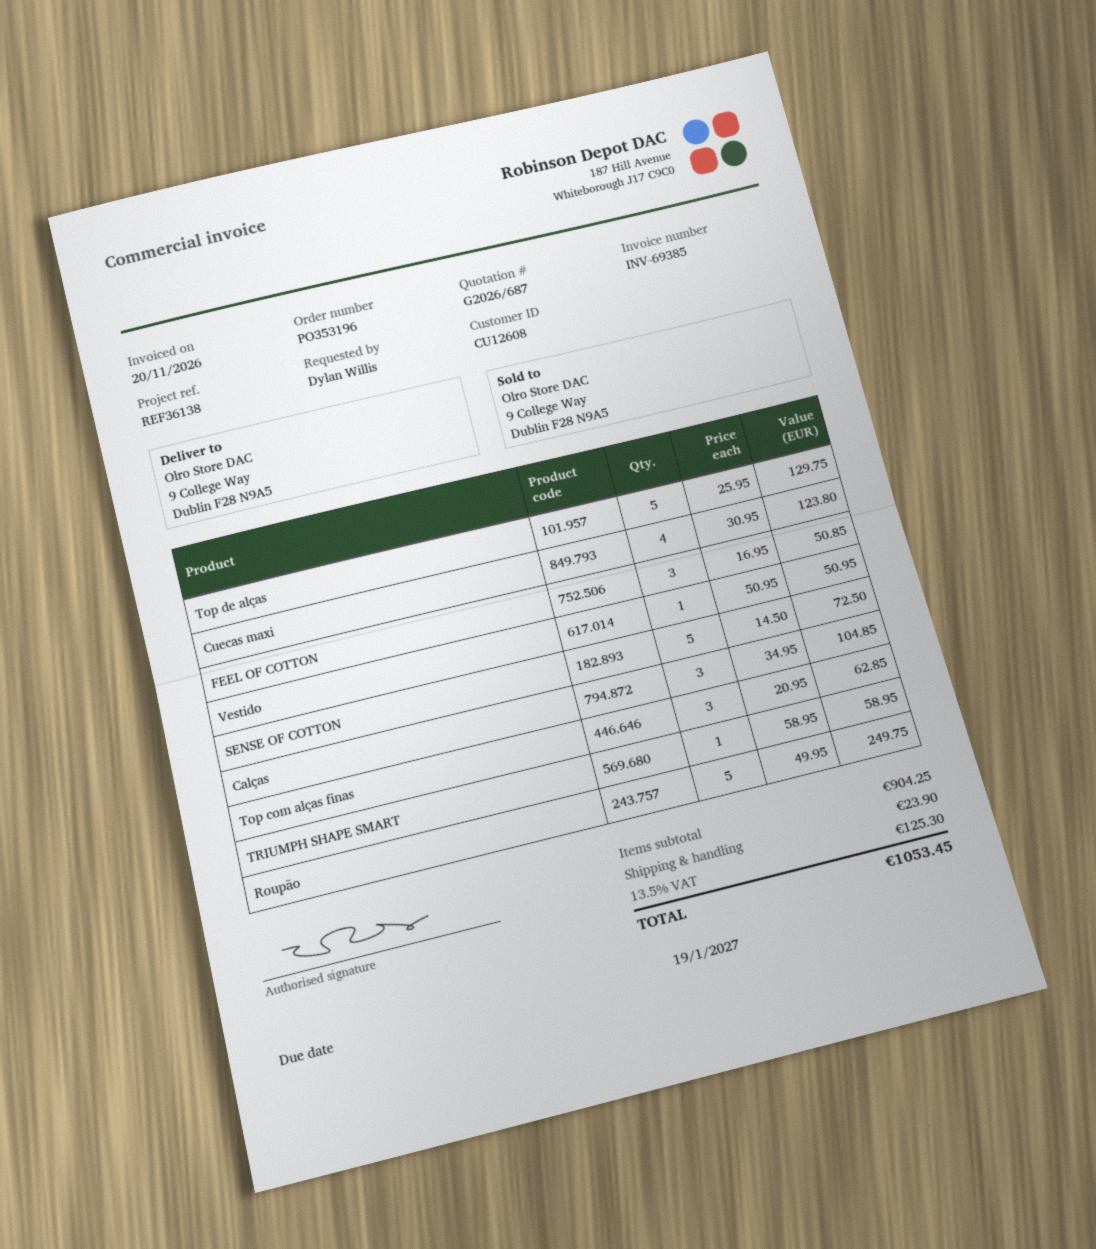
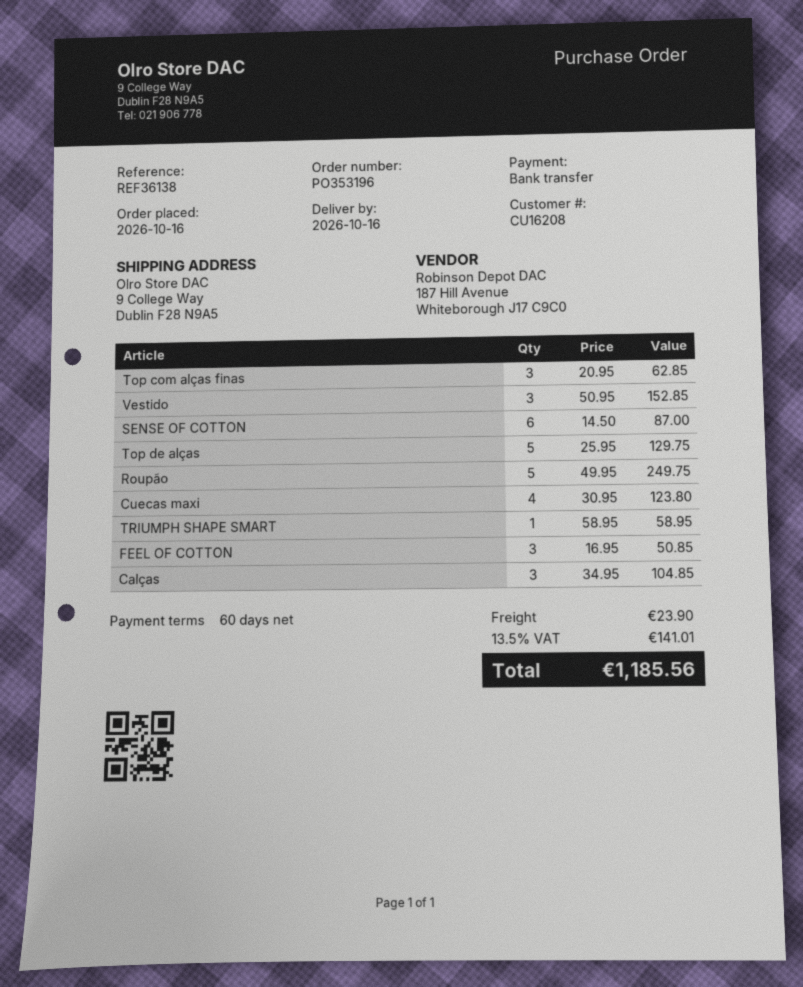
customer number: CU12608 -> CU16208
Vestido: 1 x 50.95 = 50.95 -> 3 x 50.95 = 152.85
SENSE OF COTTON: 5 x 14.50 = 72.50 -> 6 x 14.50 = 87.00
tax: 13.5% = 125.30 -> 13.5% = 141.01
total: 1053.45 -> 1185.56

